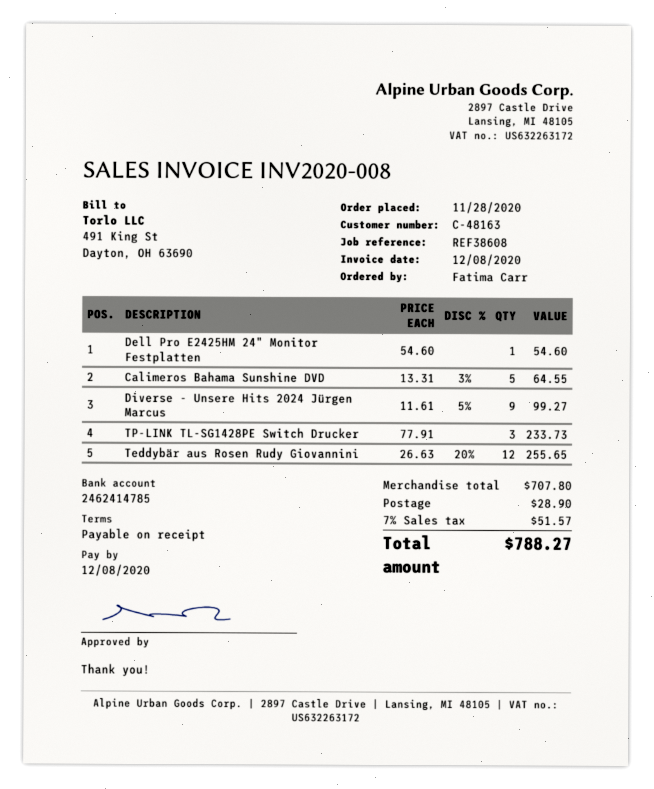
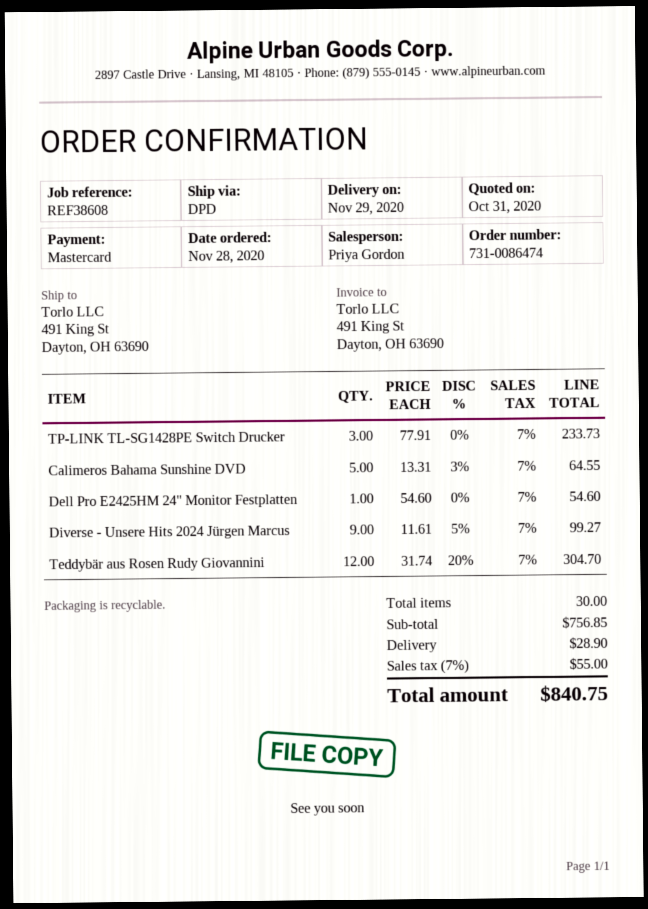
Teddybär aus Rosen Rudy Giovannini: 12 x 26.63 - 20% = 255.65 -> 12 x 31.74 - 20% = 304.70
subtotal: 707.80 -> 756.85
tax: 7% = 51.57 -> 7% = 55.00
total: 788.27 -> 840.75

